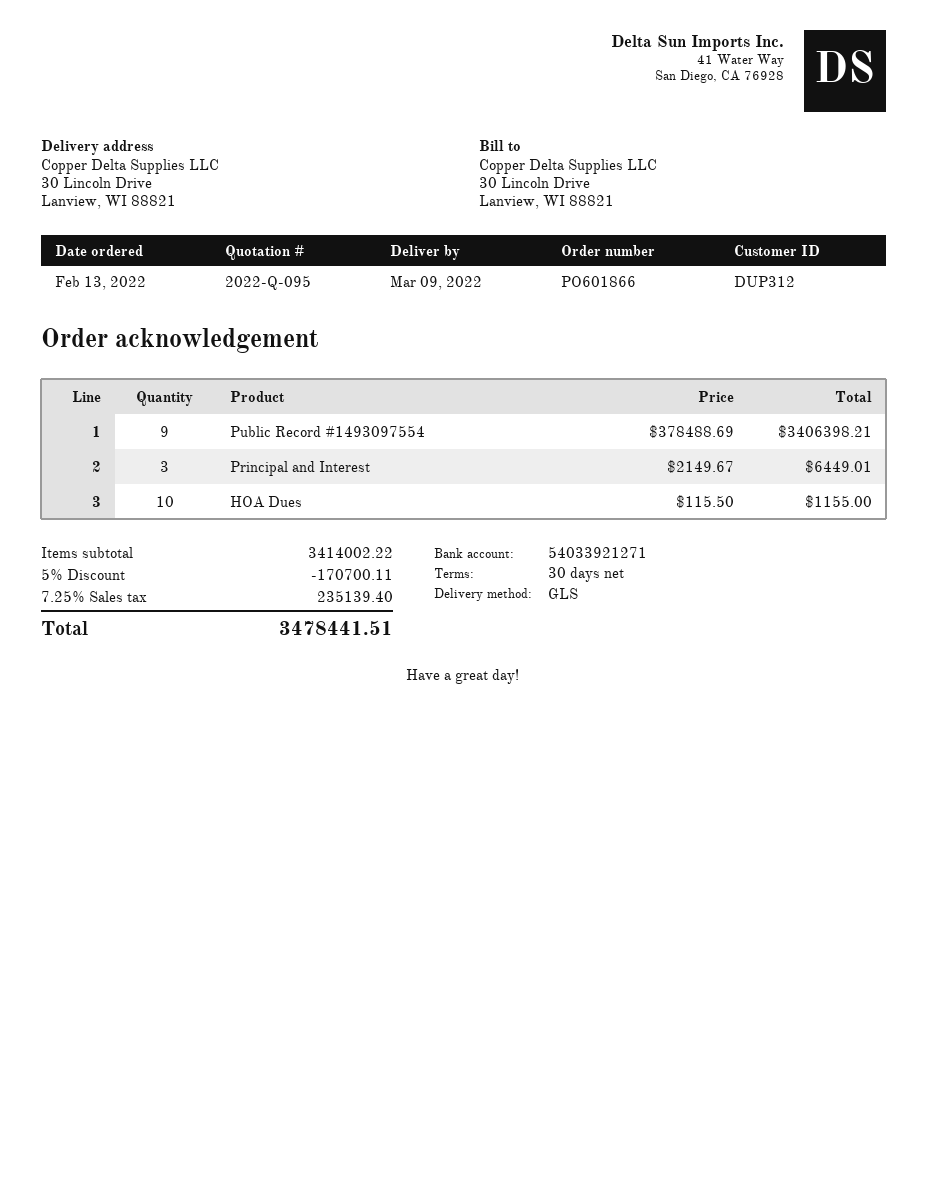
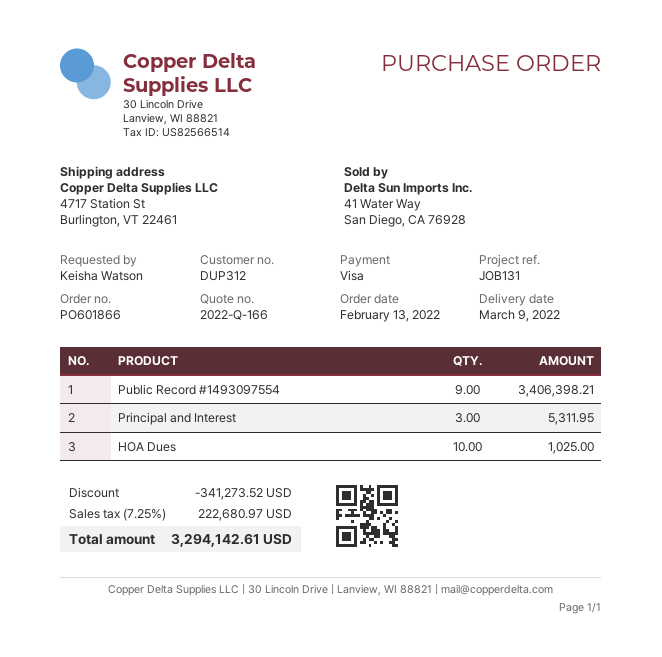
quote number: 2022-Q-095 -> 2022-Q-166
ship to: 30 Lincoln Drive, Lanview, WI 88821 -> 4717 Station St, Burlington, VT 22461
Principal and Interest: 3 for 6449.01 -> 3 for 5311.95
HOA Dues: 10 for 1155.00 -> 10 for 1025.00
discount: 170700.11 -> 341273.52
tax: 7.25% = 235139.40 -> 7.25% = 222680.97
total: 3478441.51 -> 3294142.61

